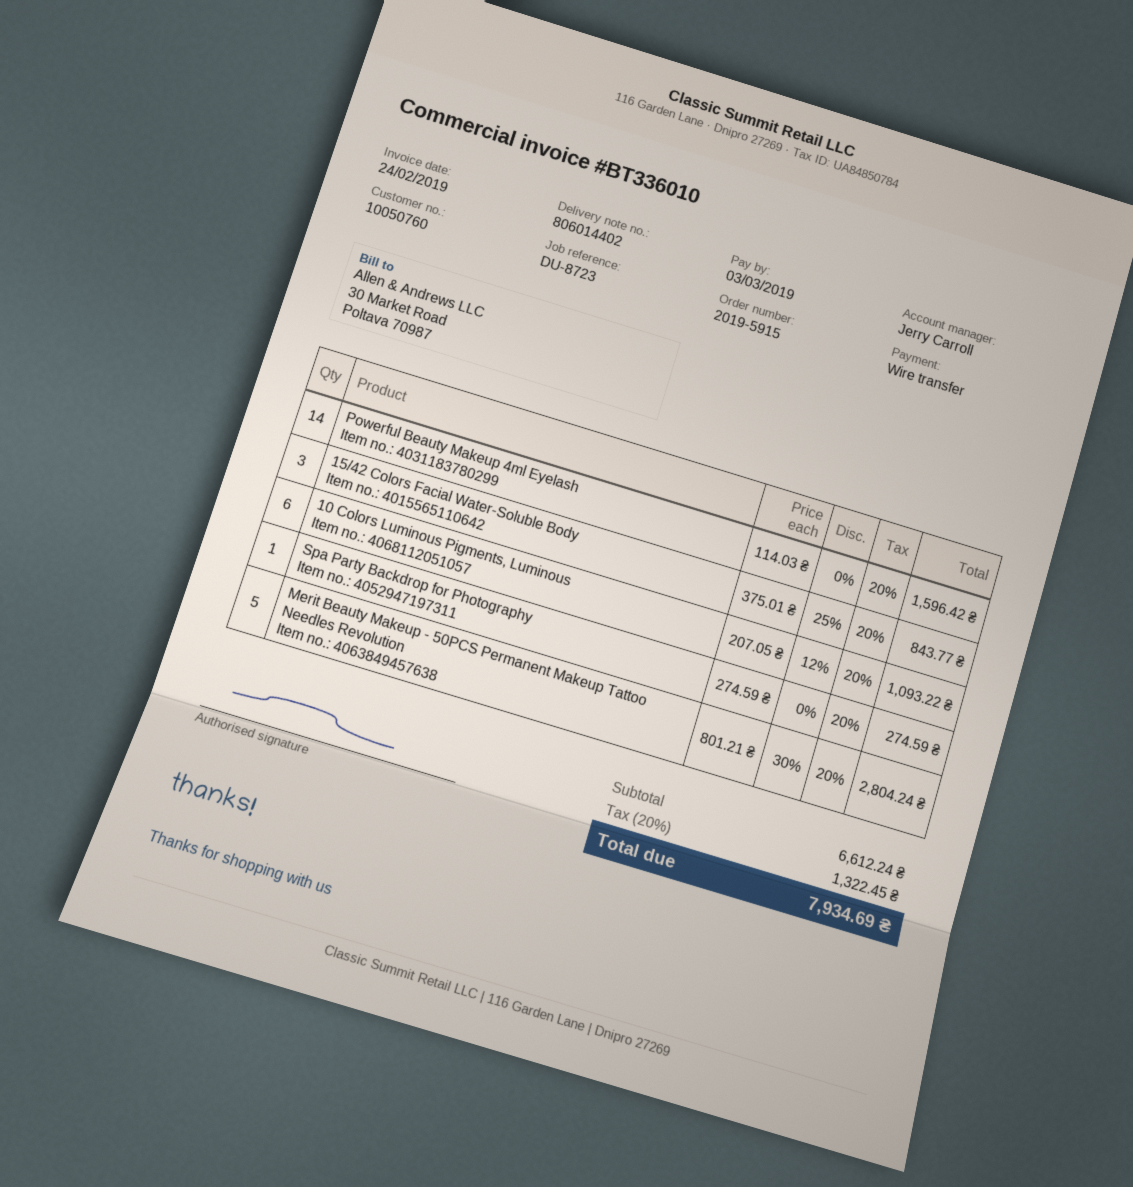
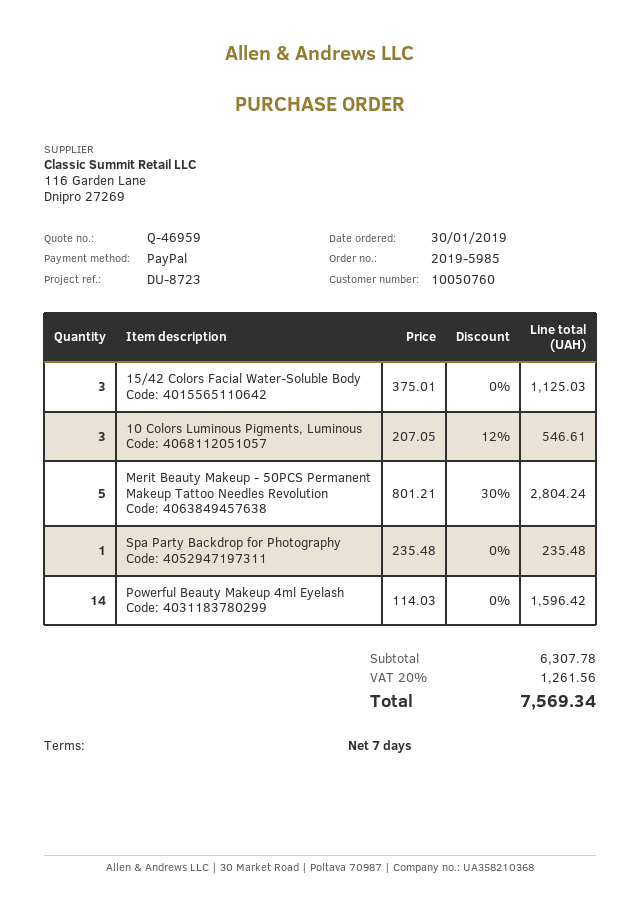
order number: 2019-5915 -> 2019-5985
payment method: bank transfer -> PayPal
15/42 Colors Facial Water-Soluble Body: 3 x 375.01 - 25% = 843.77 -> 3 x 375.01 = 1125.03
10 Colors Luminous Pigments, Luminous: 6 x 207.05 - 12% = 1093.22 -> 3 x 207.05 - 12% = 546.61
Spa Party Backdrop for Photography: 1 x 274.59 = 274.59 -> 1 x 235.48 = 235.48
subtotal: 6612.24 -> 6307.78
tax: 20% = 1322.45 -> 20% = 1261.56
total: 7934.69 -> 7569.34

